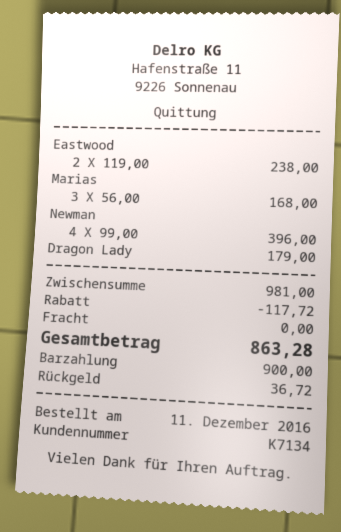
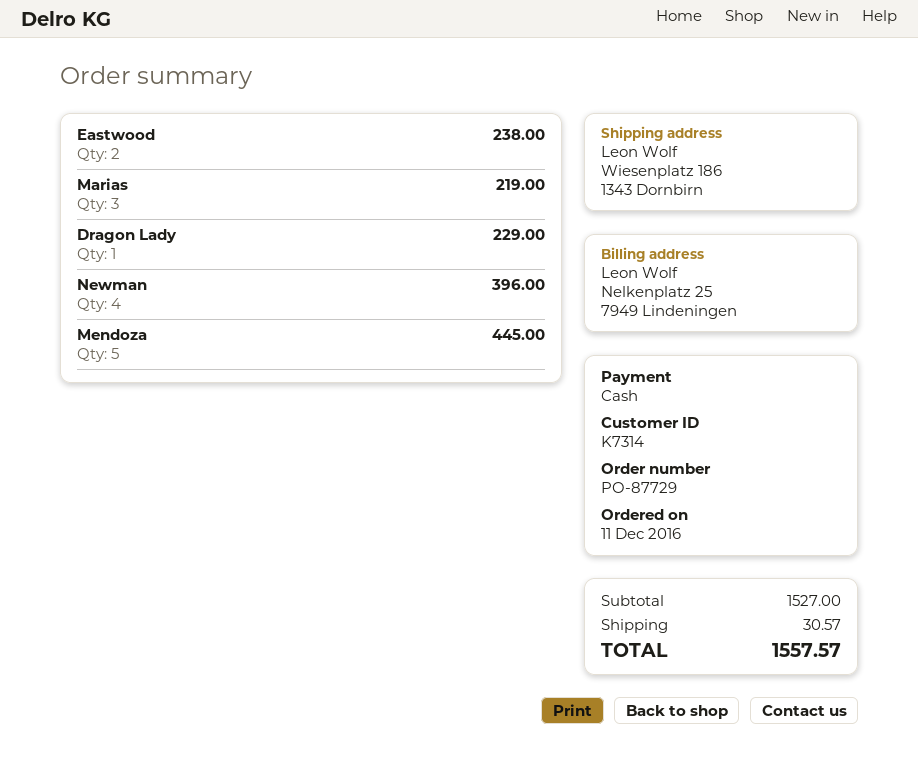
customer number: K7134 -> K7314
Marias: 3 for 168.00 -> 3 for 219.00
Dragon Lady: 1 for 179.00 -> 1 for 229.00
Mendoza: none -> 5 for 445.00
subtotal: 981.00 -> 1527.00
discount: 117.72 -> none
shipping: 0.00 -> 30.57
total: 863.28 -> 1557.57

